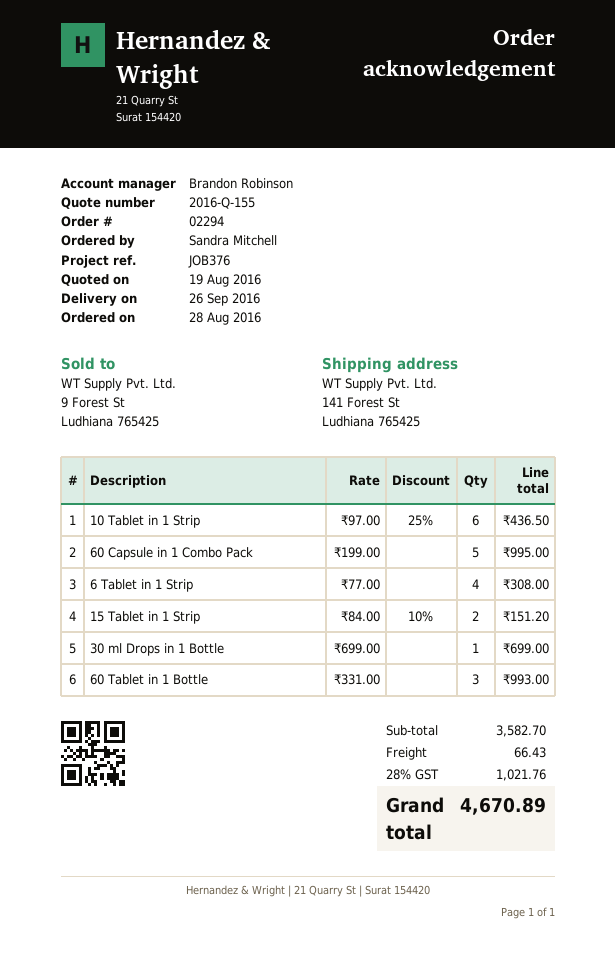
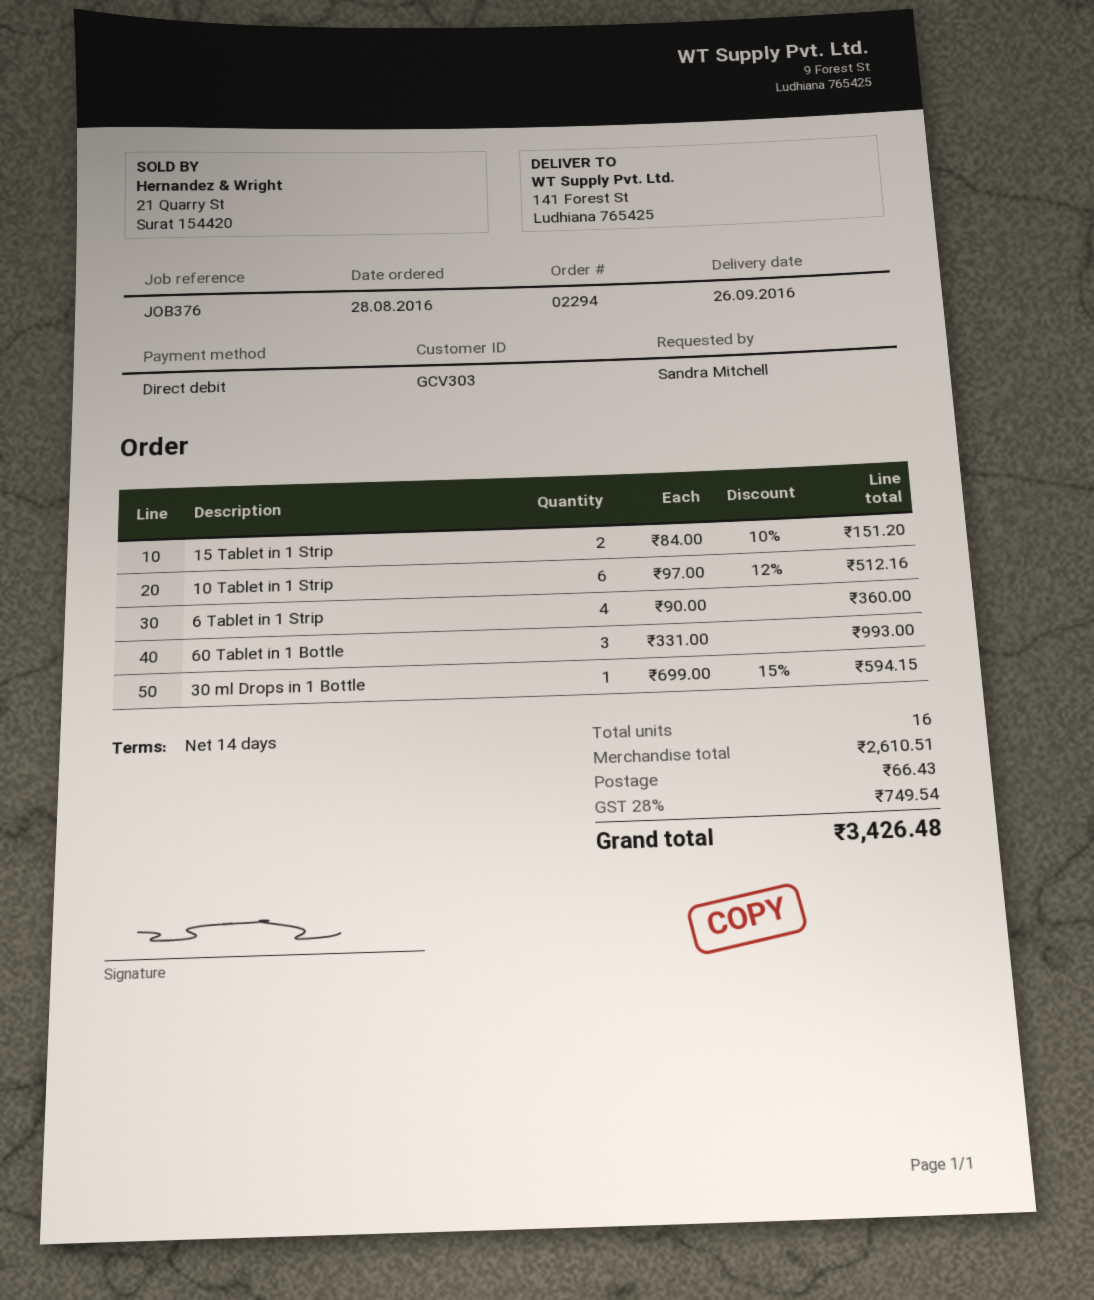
10 Tablet in 1 Strip: 6 x 97.00 - 25% = 436.50 -> 6 x 97.00 - 12% = 512.16
60 Capsule in 1 Combo Pack: 5 x 199.00 = 995.00 -> none
6 Tablet in 1 Strip: 4 x 77.00 = 308.00 -> 4 x 90.00 = 360.00
30 ml Drops in 1 Bottle: 1 x 699.00 = 699.00 -> 1 x 699.00 - 15% = 594.15
subtotal: 3582.70 -> 2610.51
tax: 28% = 1021.76 -> 28% = 749.54
total: 4670.89 -> 3426.48

